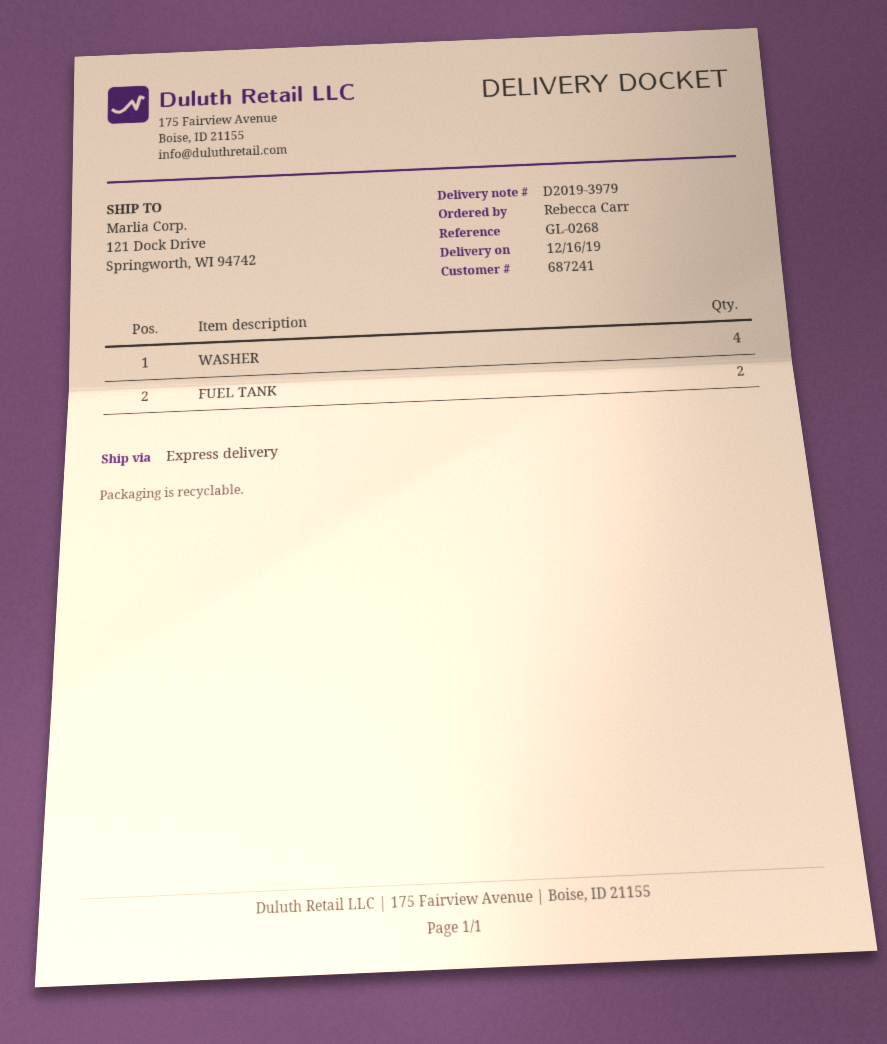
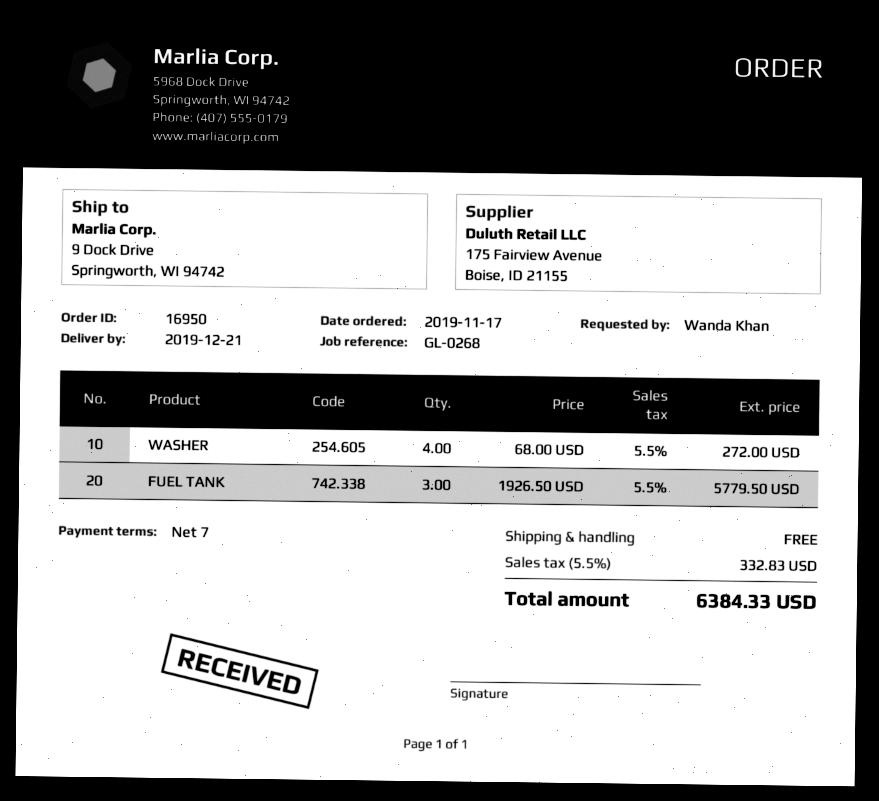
delivery date: 2019-12-16 -> 2019-12-21
ordered by: Rebecca Carr -> Wanda Khan
ship to: 121 Dock Drive, Springworth, WI 94742 -> 9 Dock Drive, Springworth, WI 94742
FUEL TANK: 2 -> 3

